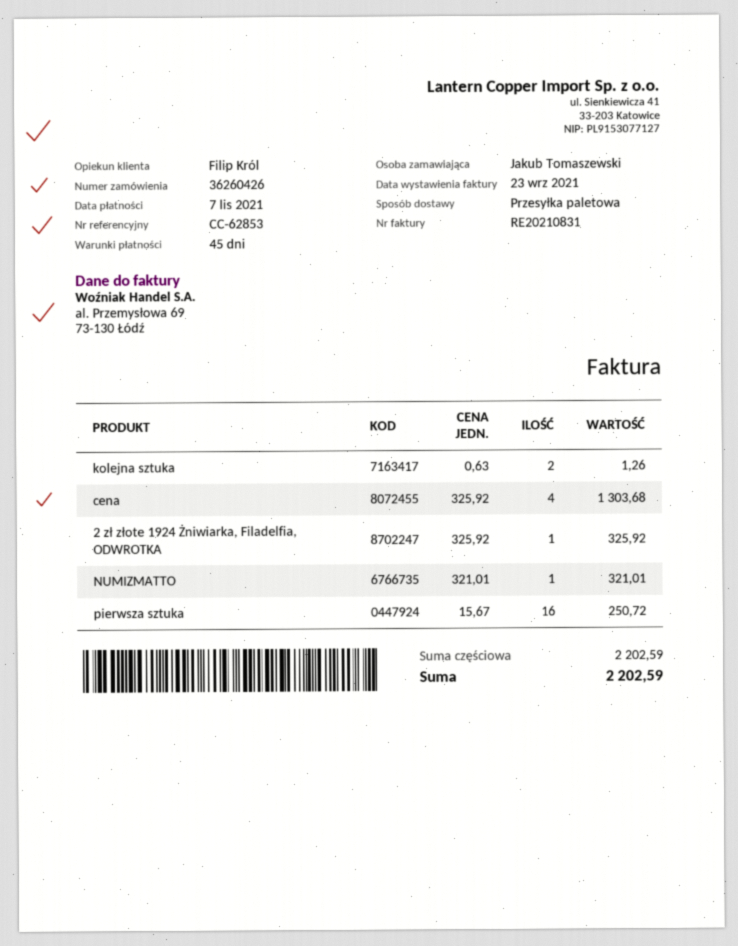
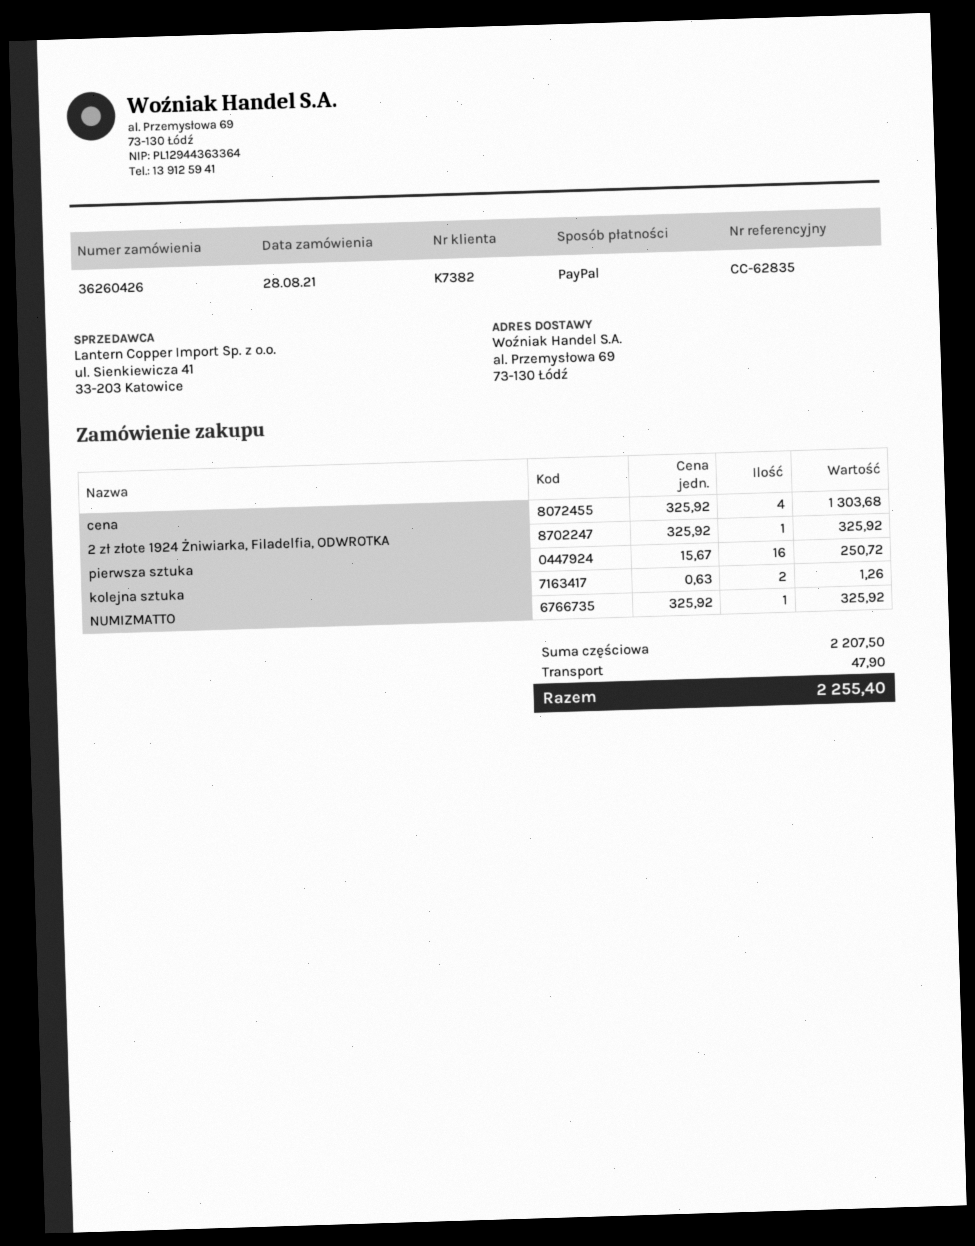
reference: CC-62853 -> CC-62835
NUMIZMATTO: 1 x 321.01 = 321.01 -> 1 x 325.92 = 325.92
subtotal: 2202.59 -> 2207.50
shipping: none -> 47.90
total: 2202.59 -> 2255.40

